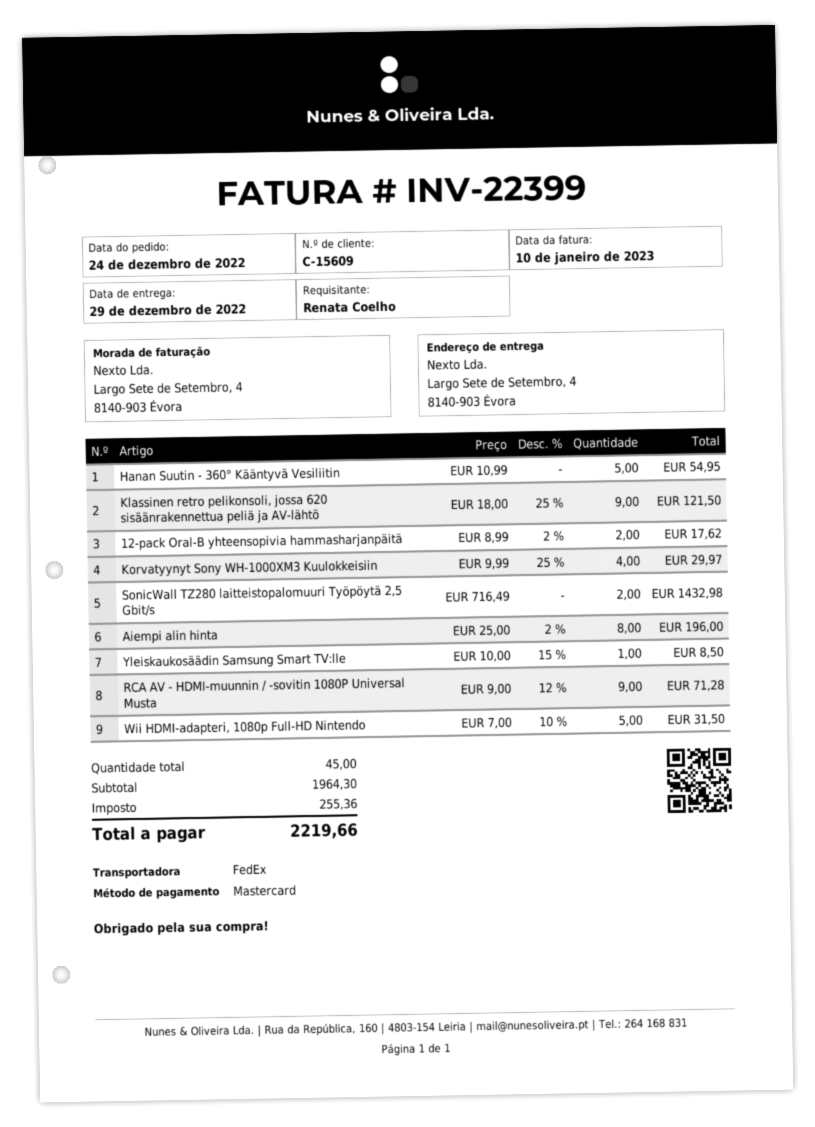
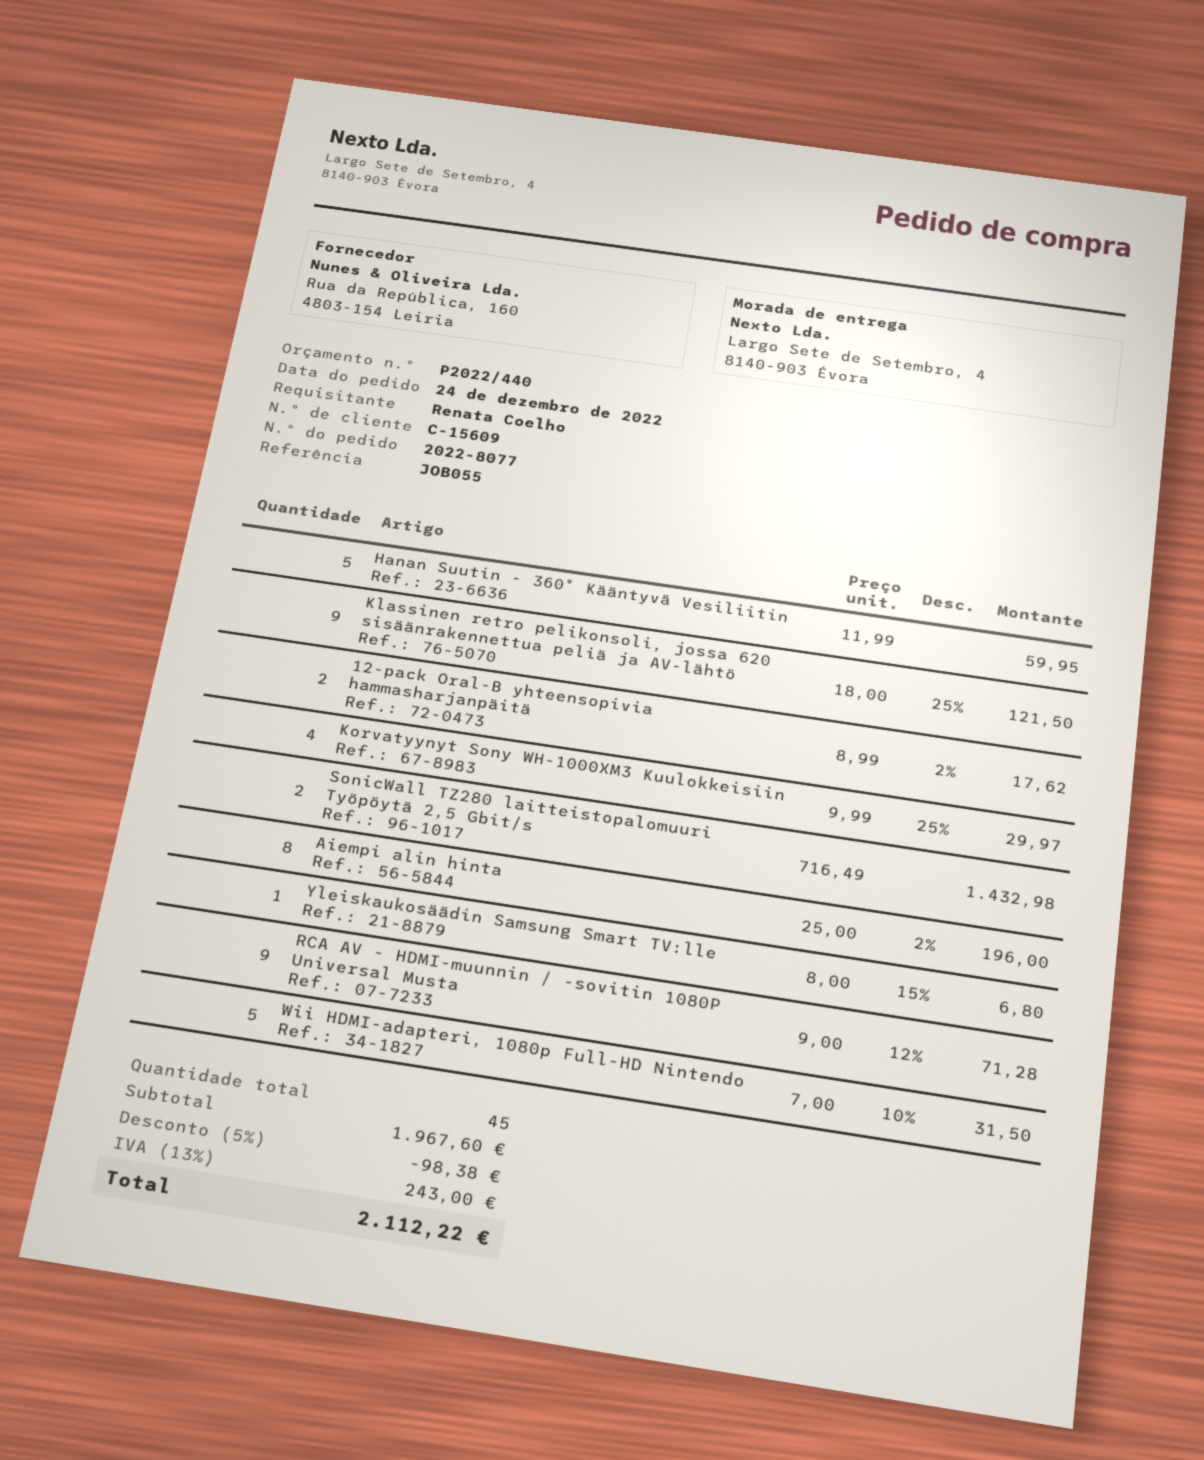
Hanan Suutin - 360° Kääntyvä Vesiliitin: 5 x 10.99 = 54.95 -> 5 x 11.99 = 59.95
Yleiskaukosäädin Samsung Smart TV:lle: 1 x 10.00 - 15% = 8.50 -> 1 x 8.00 - 15% = 6.80
subtotal: 1964.30 -> 1967.60
discount: none -> 5% = 98.38
tax: 255.36 -> 243.00
total: 2219.66 -> 2112.22

